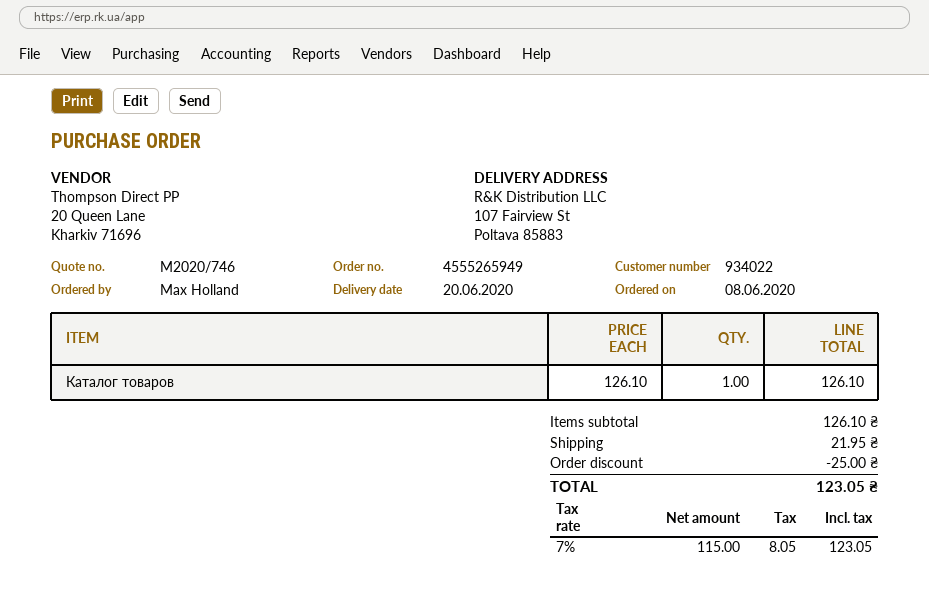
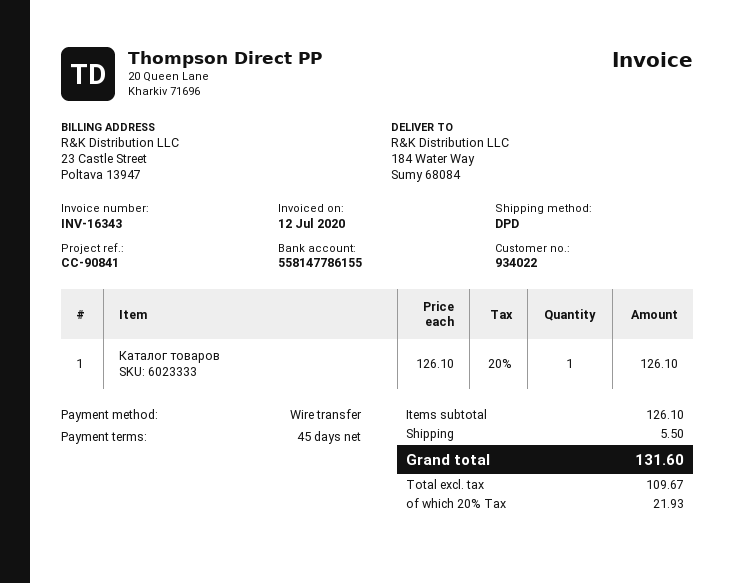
ship to: 107 Fairview St, Poltava 85883 -> 184 Water Way, Sumy 68084
discount: 25.00 -> none
shipping: 21.95 -> 5.50
net: 115.00 -> 109.67
tax: 7% = 8.05 -> 20% = 21.93
total: 123.05 -> 131.60

